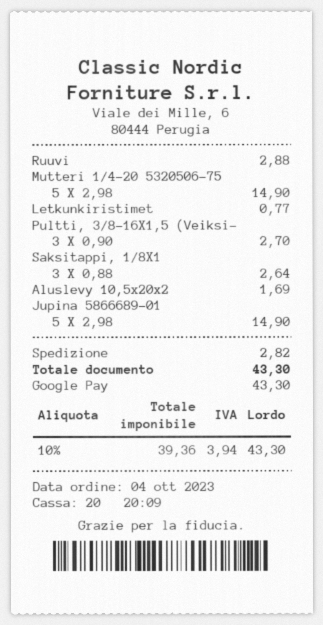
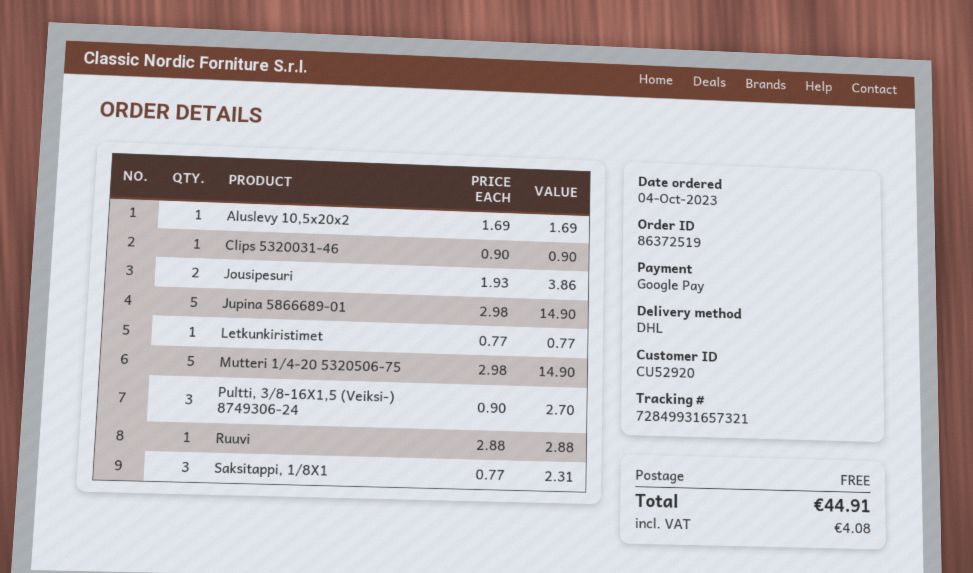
Saksitappi, 1/8X1: 3 x 0.88 = 2.64 -> 3 x 0.77 = 2.31
Clips 5320031-46: none -> 1 x 0.90 = 0.90
Jousipesuri: none -> 2 x 1.93 = 3.86
shipping: 2.82 -> 0.00
tax: 3.94 -> 4.08
total: 43.30 -> 44.91

